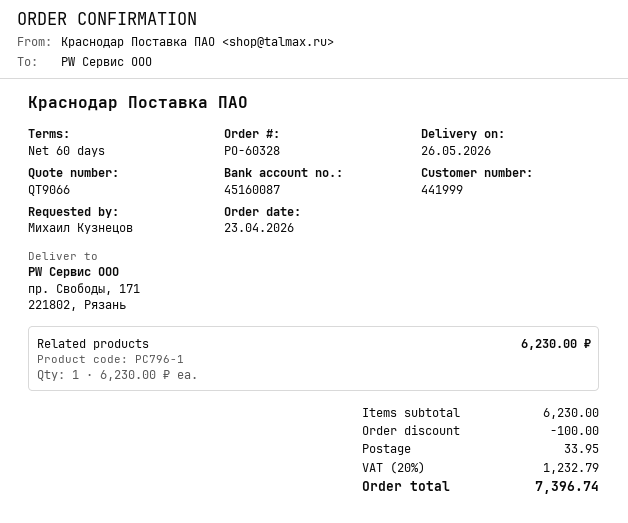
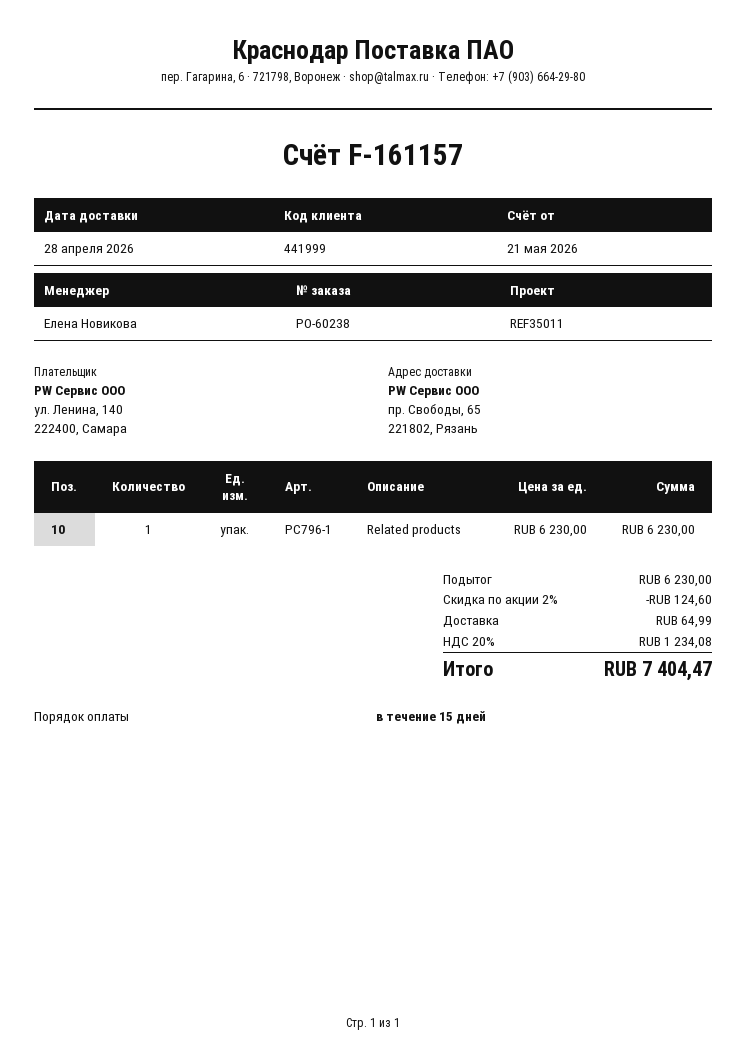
order number: PO-60328 -> PO-60238
delivery date: 2026-05-26 -> 2026-04-28
payment terms: 60 days -> 15 days
ship to: пр. Свободы, 171, 221802, Рязань -> пр. Свободы, 65, 221802, Рязань
discount: 100.00 -> 124.60
shipping: 33.95 -> 64.99
tax: 20% = 1232.79 -> 20% = 1234.08
total: 7396.74 -> 7404.47

